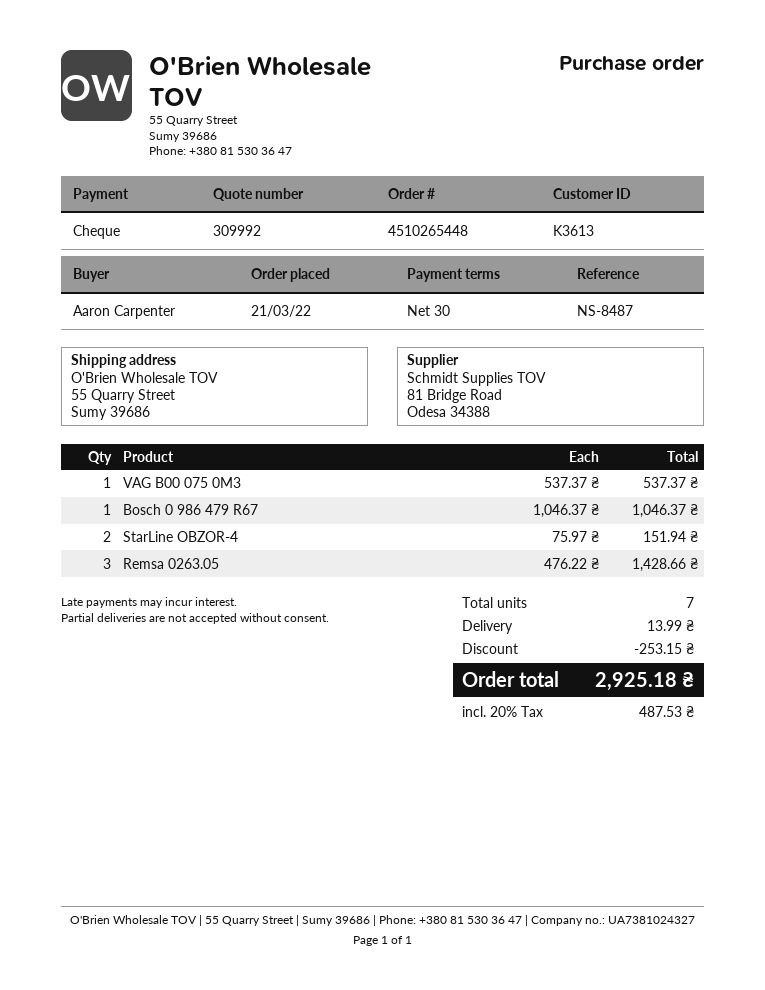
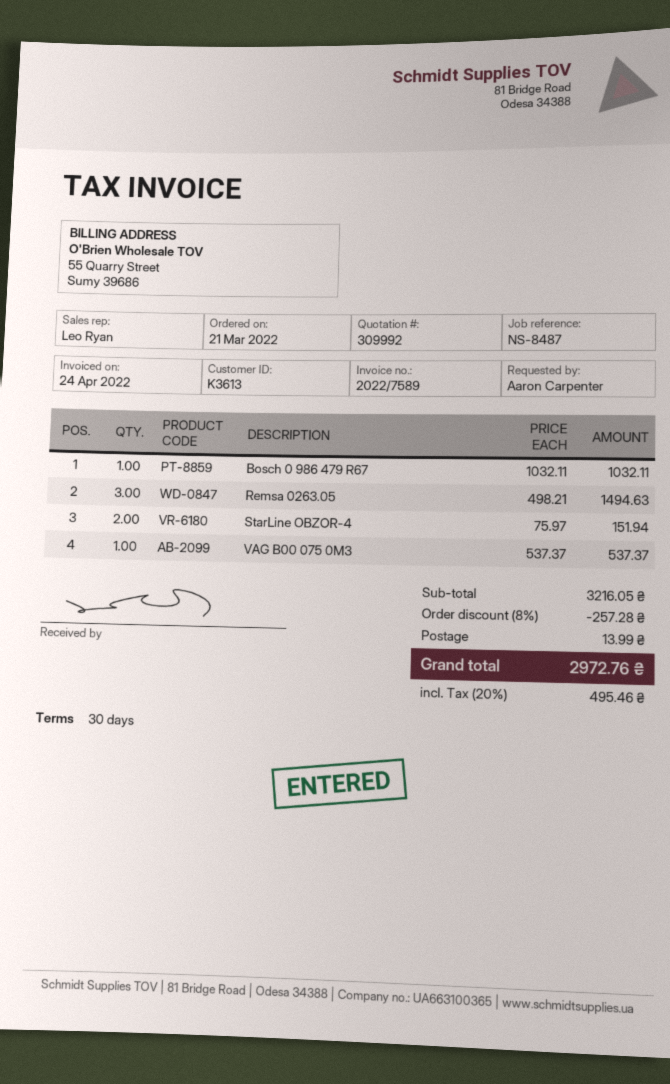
Bosch 0 986 479 R67: 1 x 1046.37 = 1046.37 -> 1 x 1032.11 = 1032.11
Remsa 0263.05: 3 x 476.22 = 1428.66 -> 3 x 498.21 = 1494.63
discount: 253.15 -> 257.28
tax: 20% = 487.53 -> 20% = 495.46
total: 2925.18 -> 2972.76

